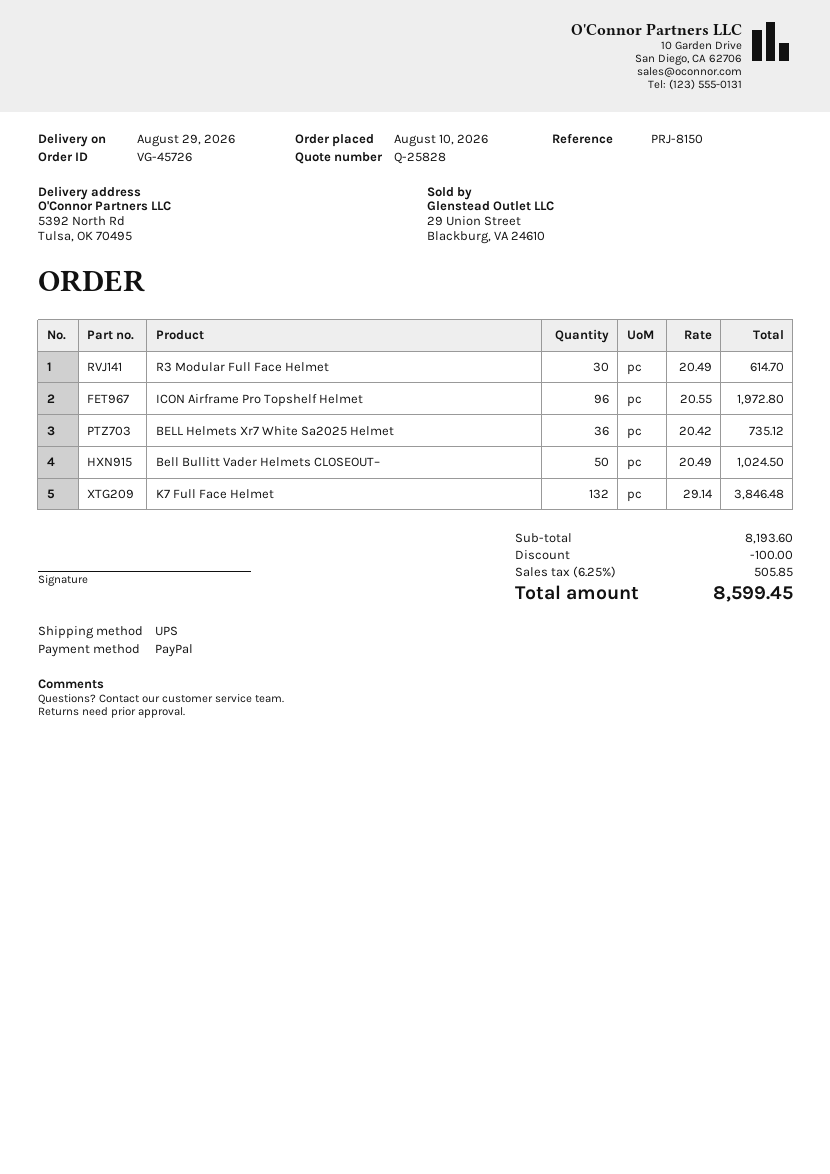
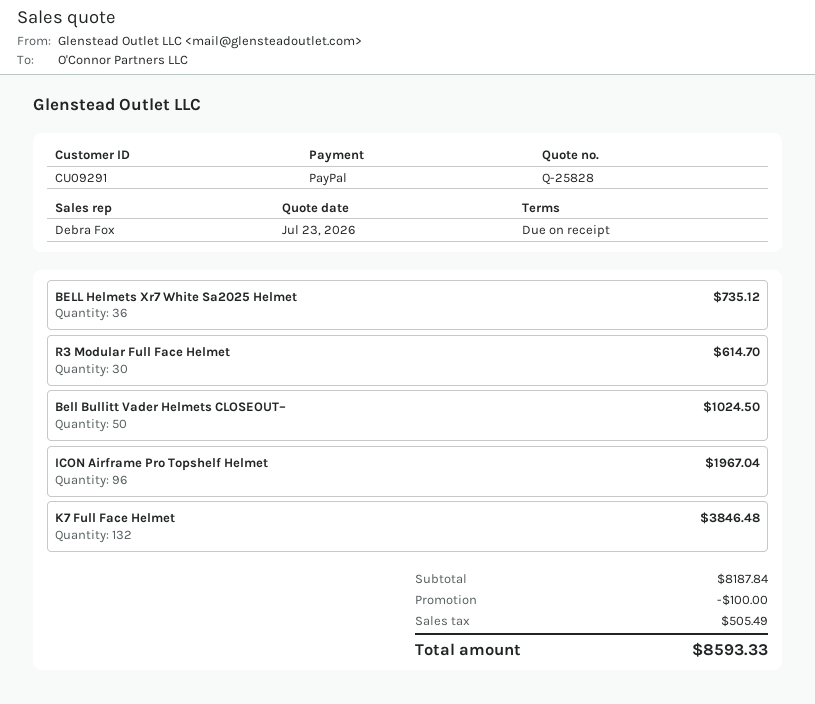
ICON Airframe Pro Topshelf Helmet: 96 for 1972.80 -> 96 for 1967.04
subtotal: 8193.60 -> 8187.84
tax: 505.85 -> 505.49
total: 8599.45 -> 8593.33

